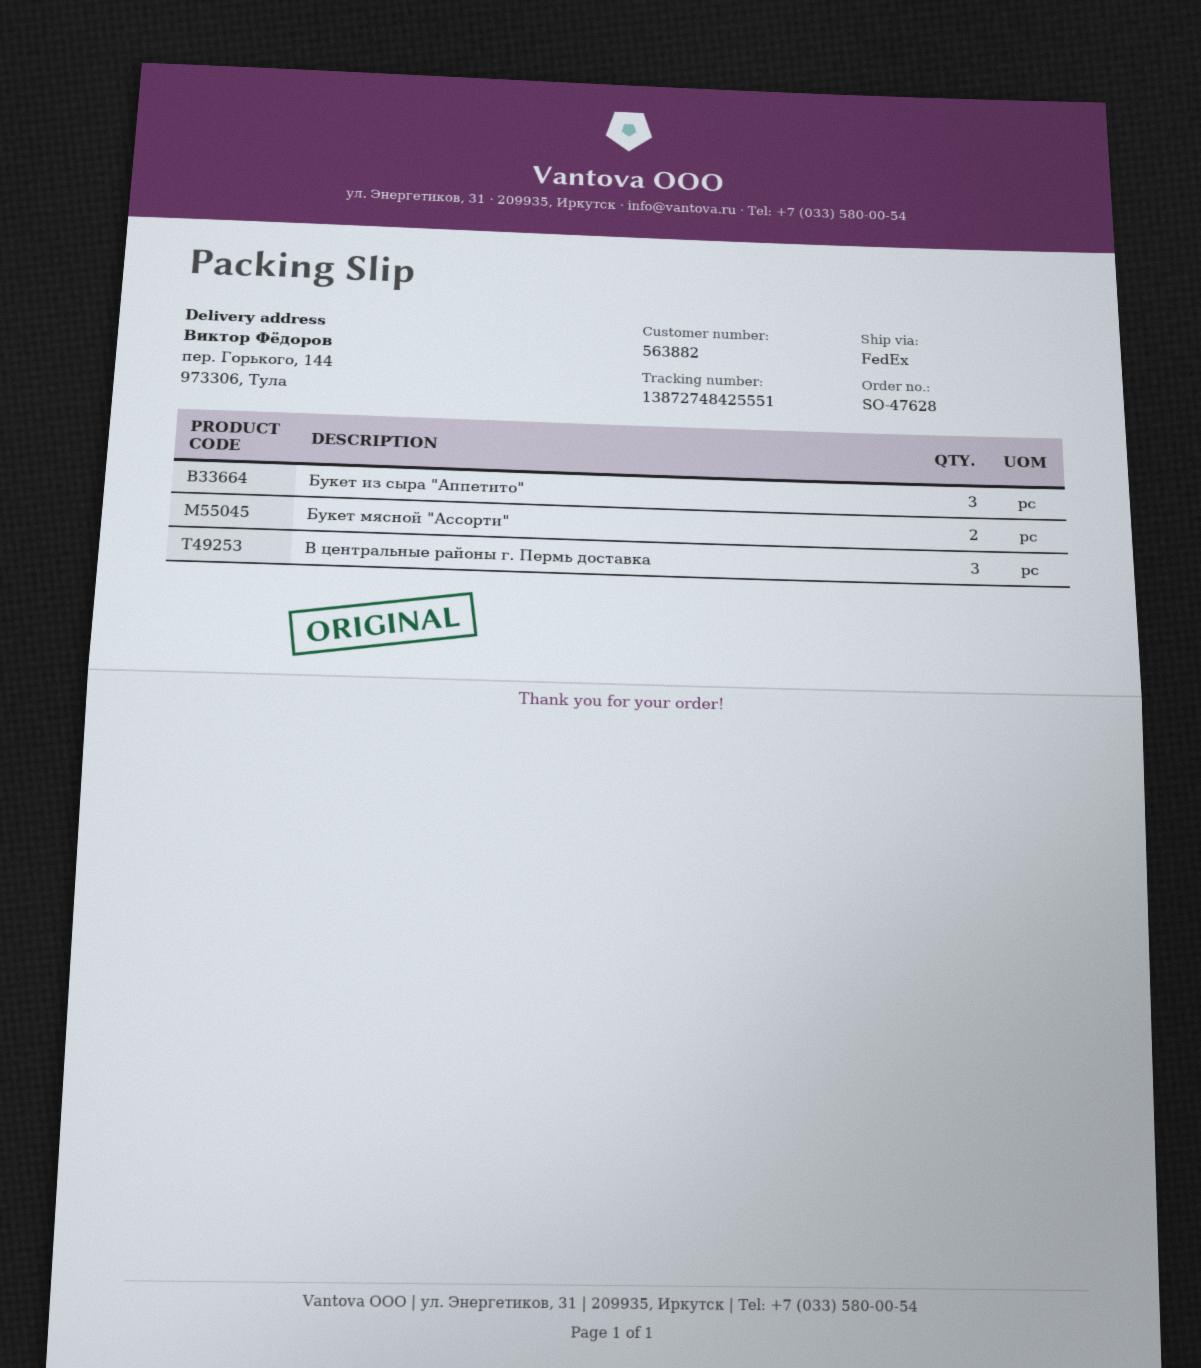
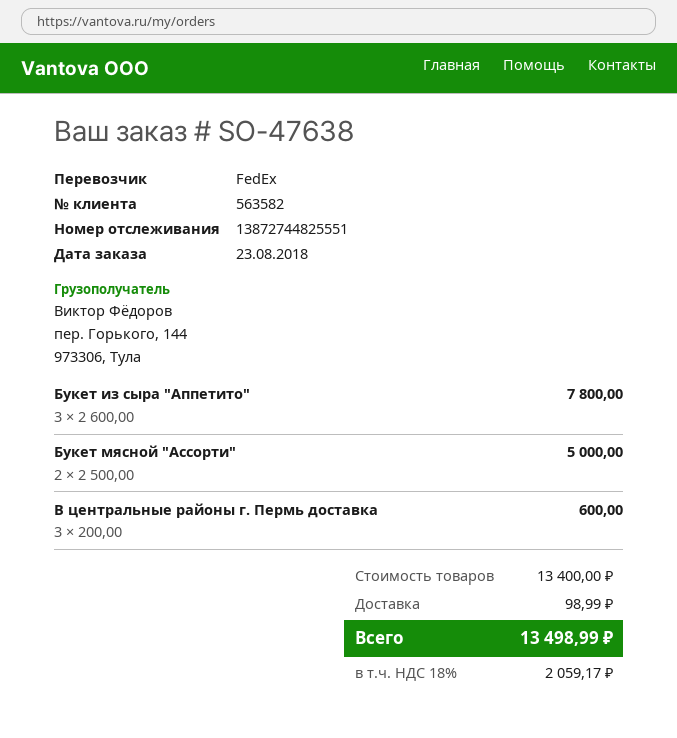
order number: SO-47628 -> SO-47638
customer number: 563882 -> 563582
tracking number: 13872748425551 -> 13872744825551

